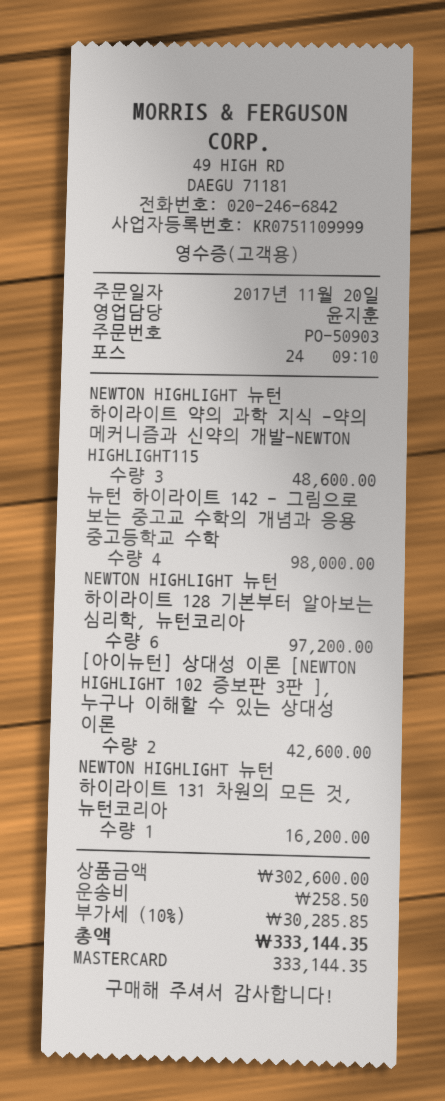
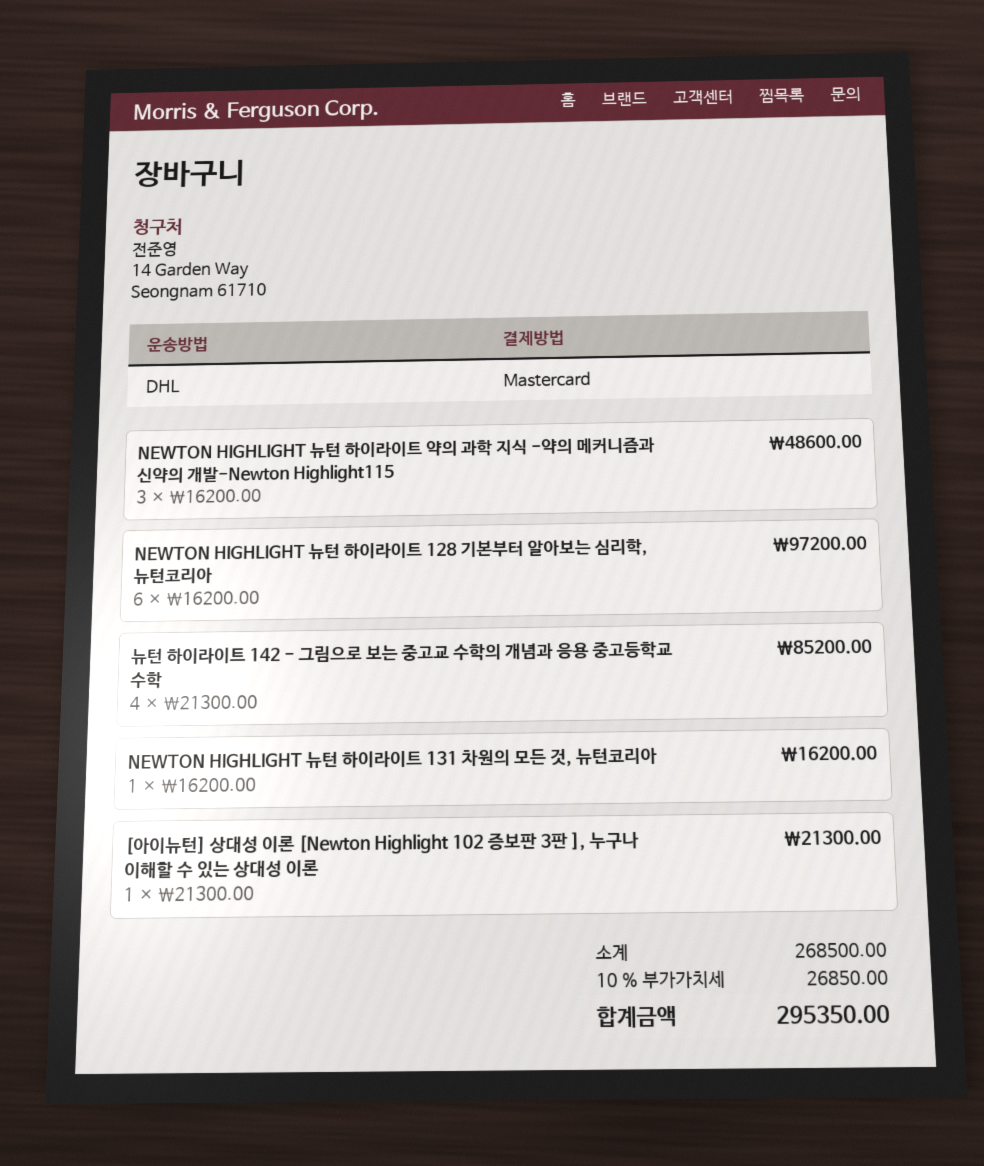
뉴턴 하이라이트 142 - 그림으로 보는 중고교 수학의 개념과 응용 중고등학교 수학: 4 for 98000.00 -> 4 for 85200.00
[아이뉴턴] 상대성 이론 [NEWTON HIGHLIGHT 102 증보판 3판 ], 누구나 이해할 수 있는 상대성 이론: 2 for 42600.00 -> 1 for 21300.00
subtotal: 302600.00 -> 268500.00
shipping: 258.50 -> none
tax: 10% = 30285.85 -> 10% = 26850.00
total: 333144.35 -> 295350.00

